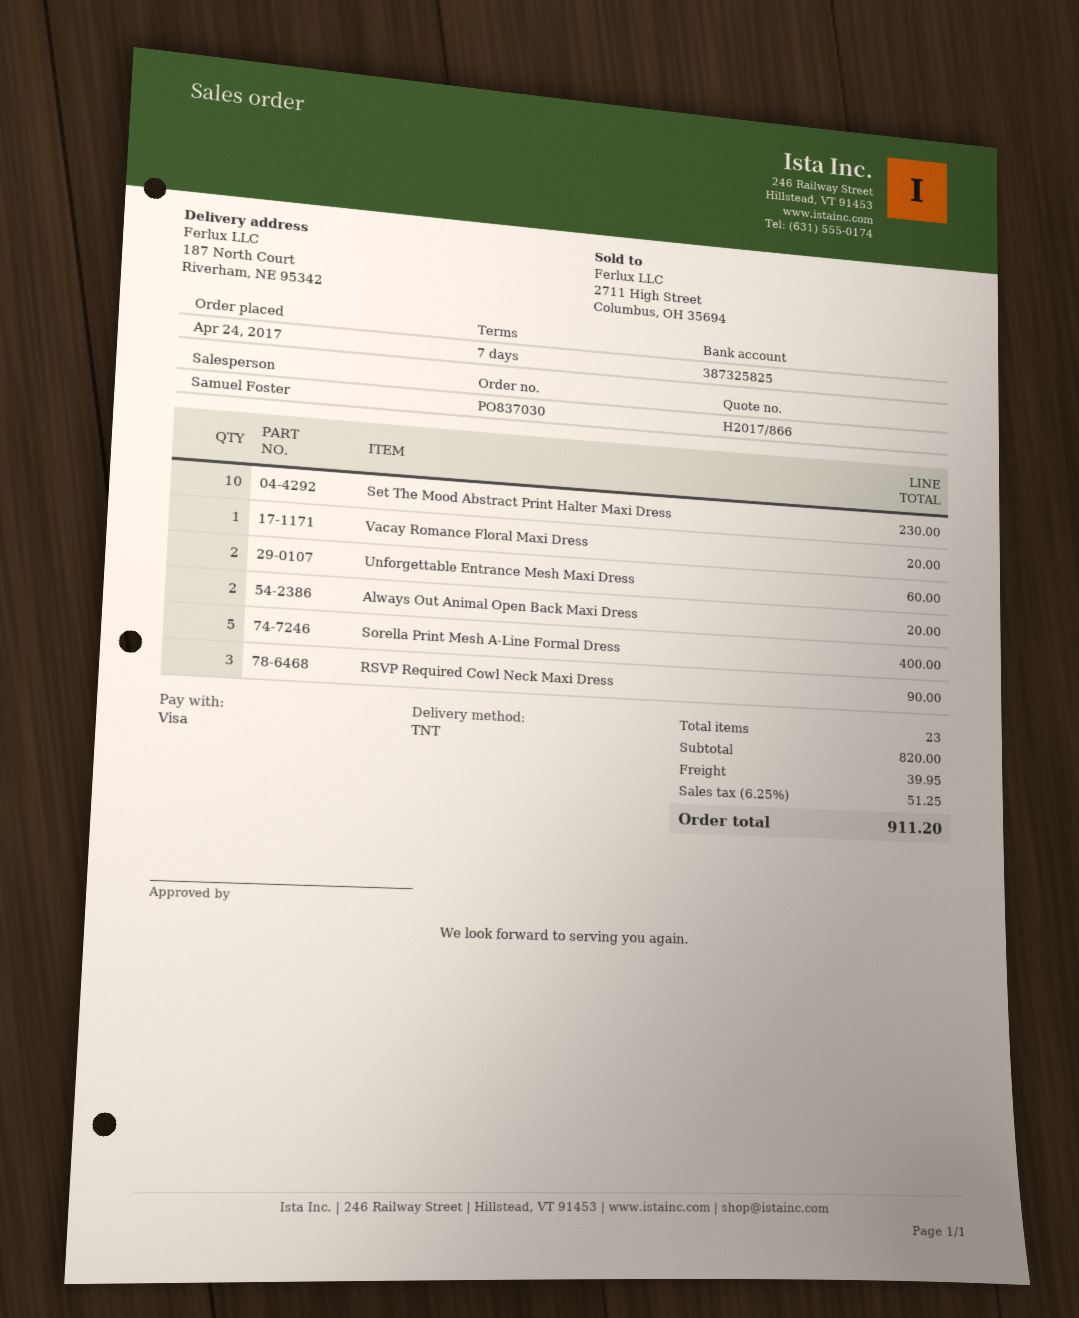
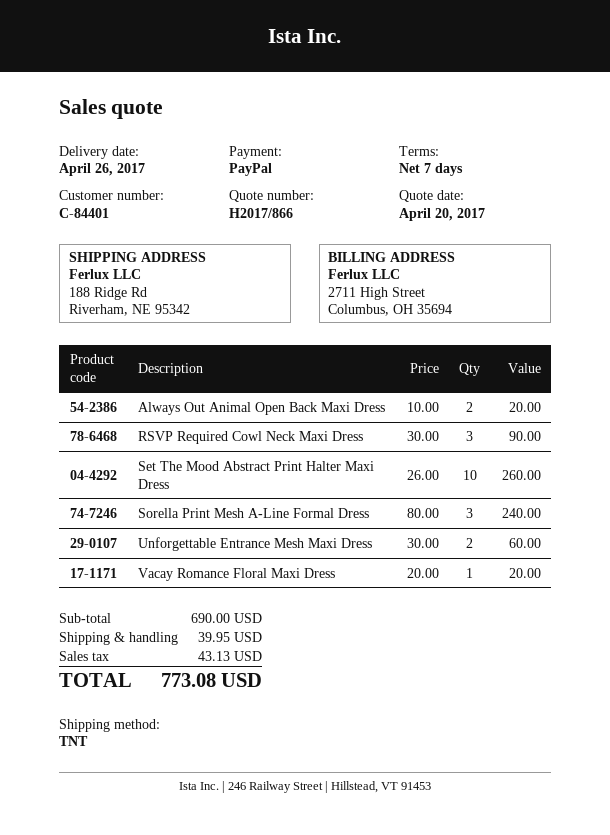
payment method: Visa -> PayPal
ship to: 187 North Court, Riverham, NE 95342 -> 188 Ridge Rd, Riverham, NE 95342
Set The Mood Abstract Print Halter Maxi Dress: 10 for 230.00 -> 10 for 260.00
Sorella Print Mesh A-Line Formal Dress: 5 for 400.00 -> 3 for 240.00
subtotal: 820.00 -> 690.00
tax: 51.25 -> 43.13
total: 911.20 -> 773.08

